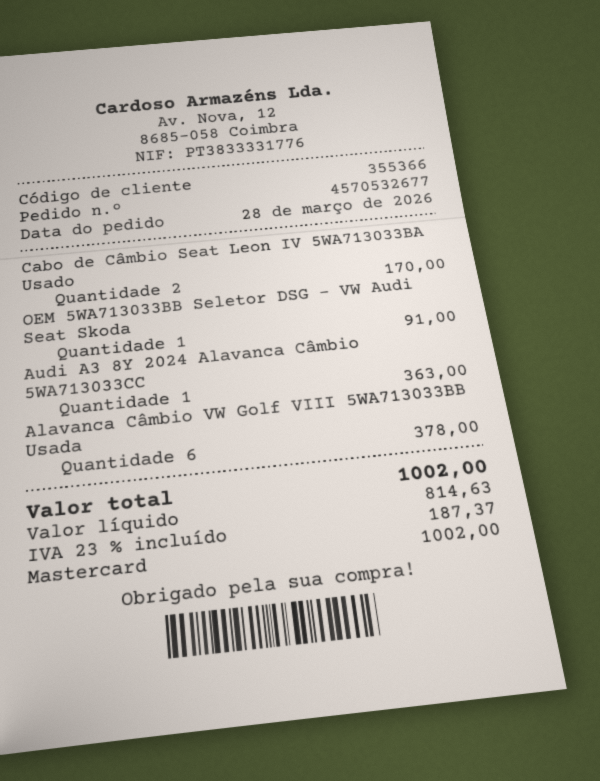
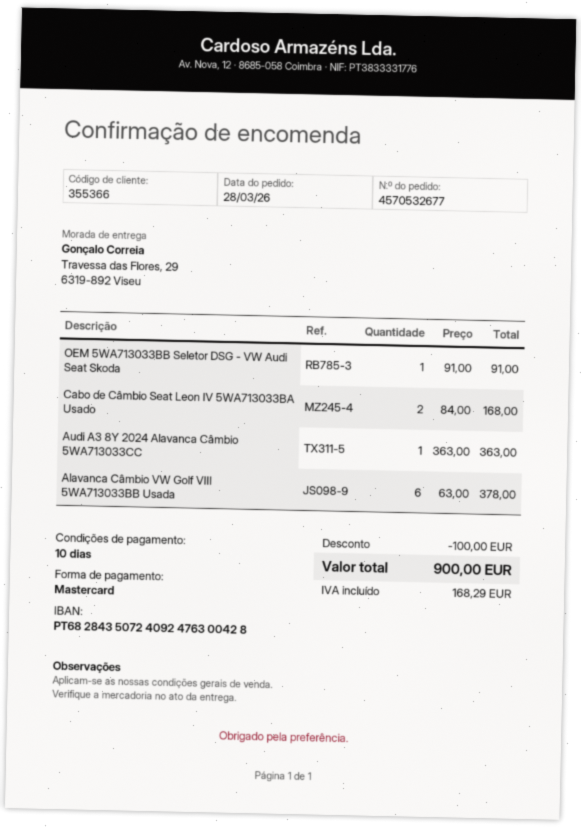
Cabo de Câmbio Seat Leon IV 5WA713033BA Usado: 2 for 170.00 -> 2 for 168.00
discount: none -> 100.00
tax: 187.37 -> 168.29
total: 1002.00 -> 900.00

